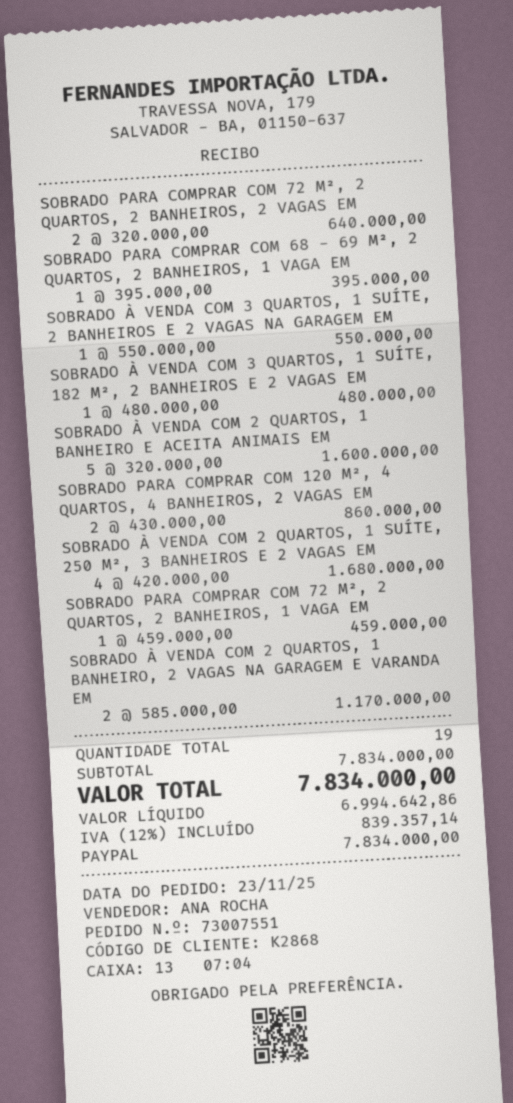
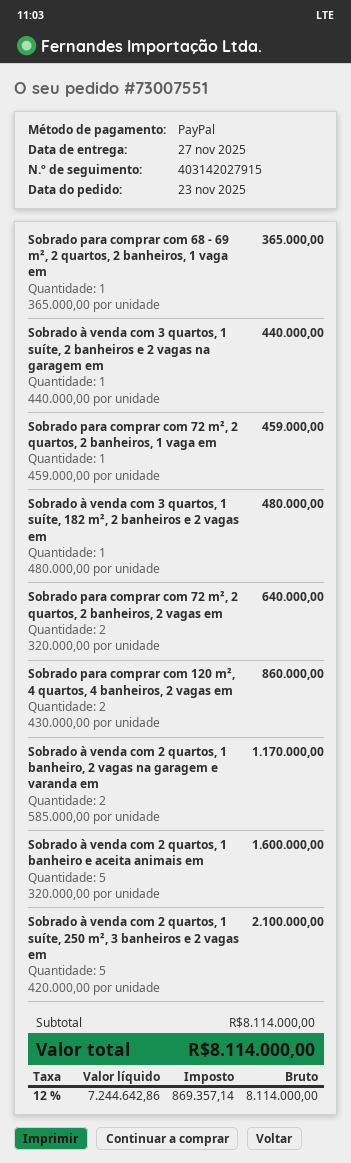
SOBRADO PARA COMPRAR COM 68 - 69 M², 2 QUARTOS, 2 BANHEIROS, 1 VAGA EM: 1 x 395000.00 = 395000.00 -> 1 x 365000.00 = 365000.00
SOBRADO À VENDA COM 3 QUARTOS, 1 SUÍTE, 2 BANHEIROS E 2 VAGAS NA GARAGEM EM: 1 x 550000.00 = 550000.00 -> 1 x 440000.00 = 440000.00
SOBRADO À VENDA COM 2 QUARTOS, 1 SUÍTE, 250 M², 3 BANHEIROS E 2 VAGAS EM: 4 x 420000.00 = 1680000.00 -> 5 x 420000.00 = 2100000.00
subtotal: 7834000.00 -> 8114000.00
net: 6994642.86 -> 7244642.86
tax: 12% = 839357.14 -> 12% = 869357.14
total: 7834000.00 -> 8114000.00

